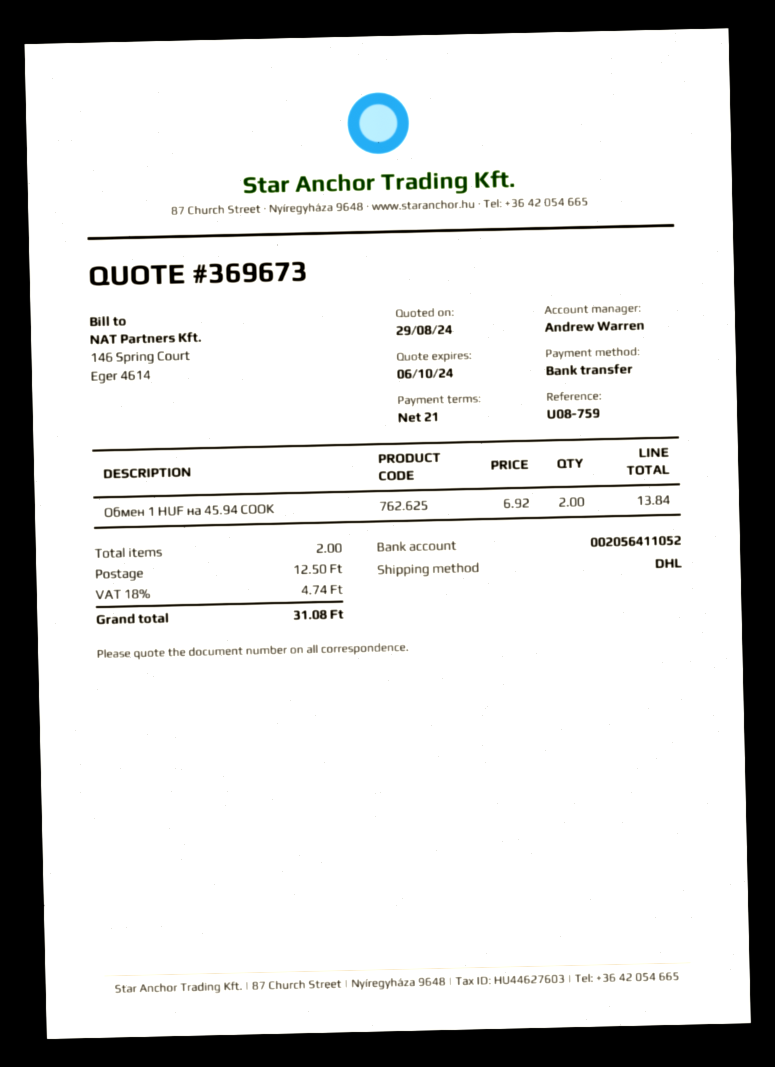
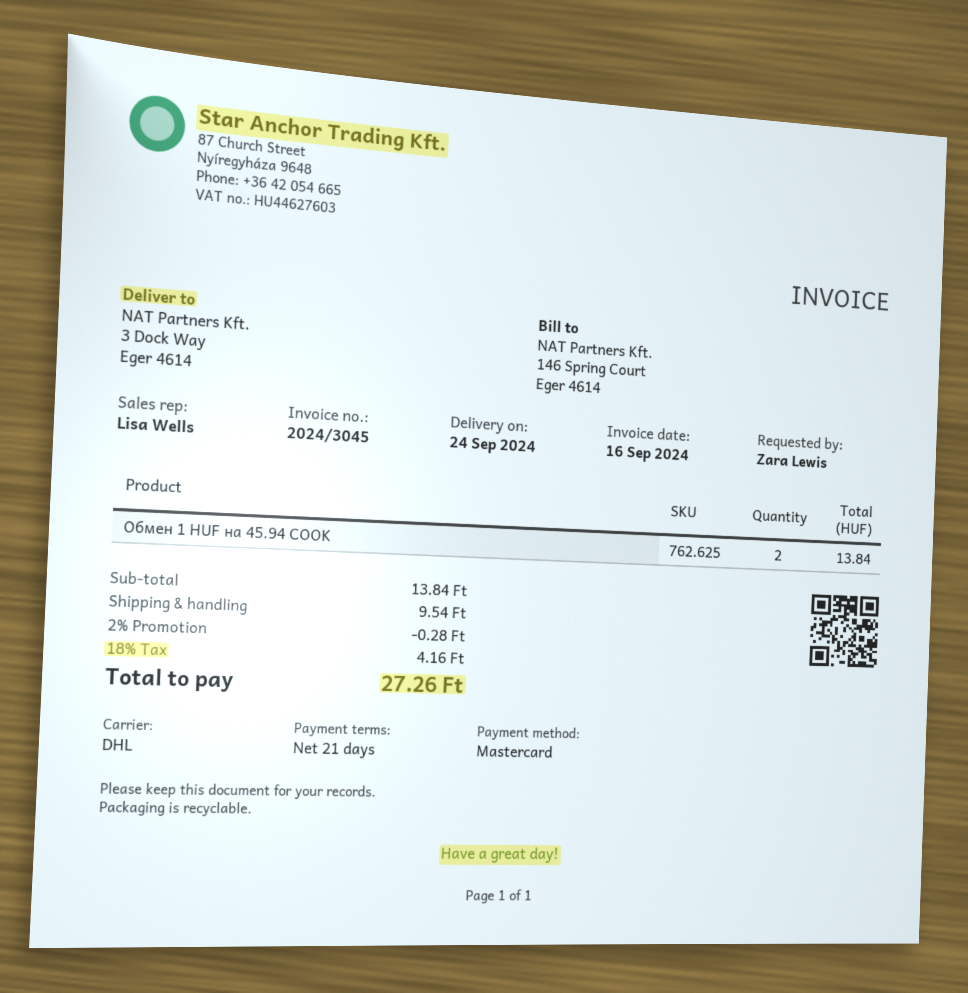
sales rep: Andrew Warren -> Lisa Wells
payment method: bank transfer -> Mastercard
discount: none -> 2% = 0.28
shipping: 12.50 -> 9.54
tax: 18% = 4.74 -> 18% = 4.16
total: 31.08 -> 27.26

